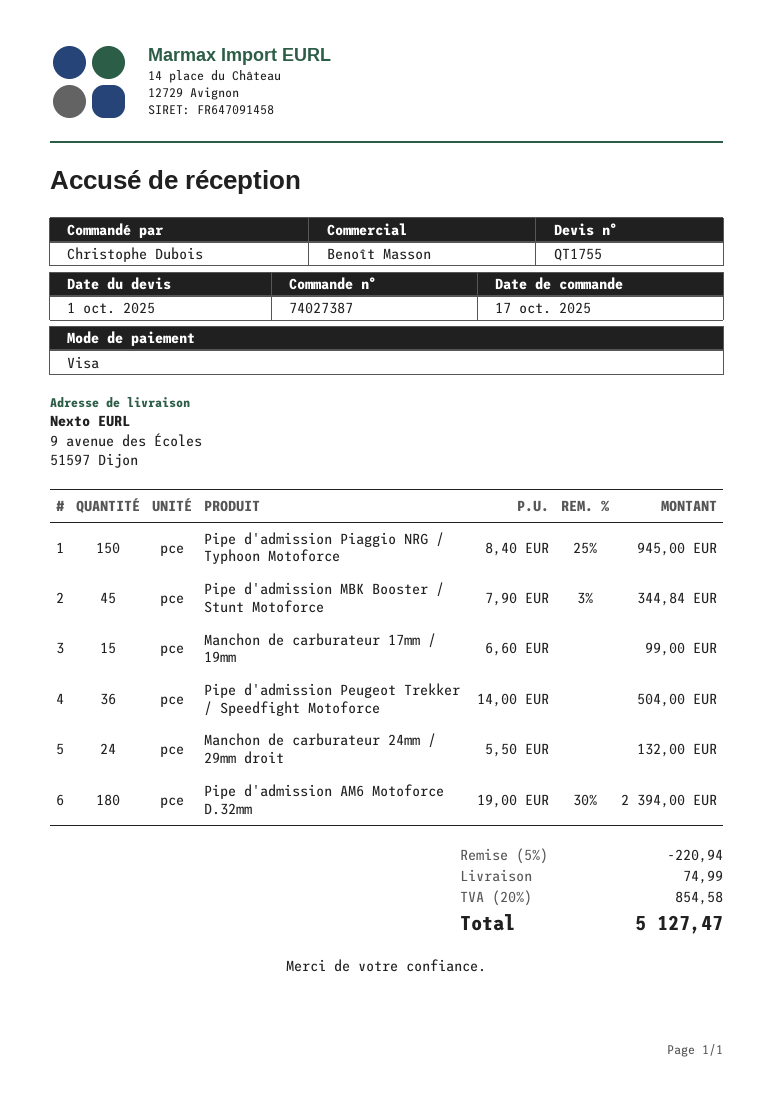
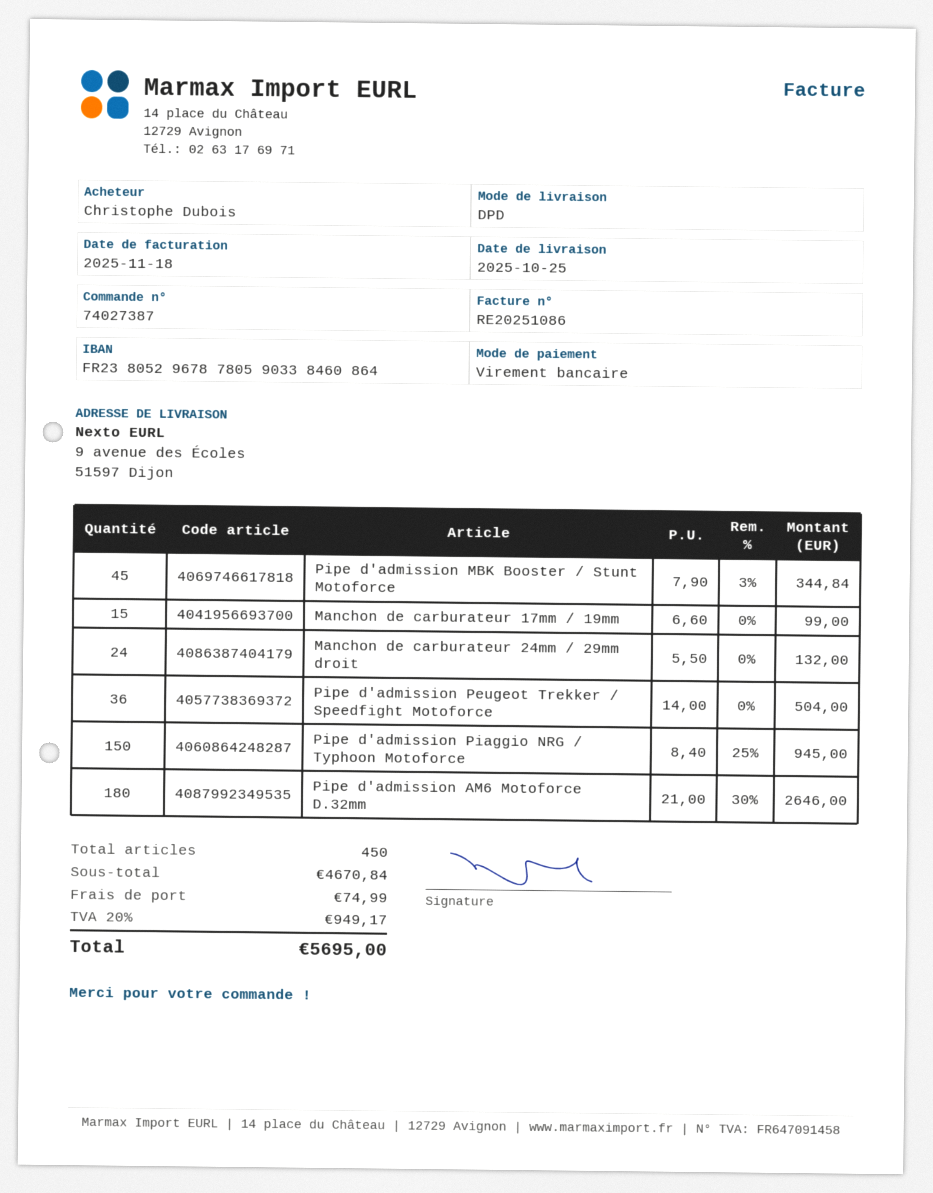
payment method: Visa -> bank transfer
Pipe d'admission AM6 Motoforce D.32mm: 180 x 19.00 - 30% = 2394.00 -> 180 x 21.00 - 30% = 2646.00
discount: 5% = 220.94 -> none
tax: 20% = 854.58 -> 20% = 949.17
total: 5127.47 -> 5695.00

